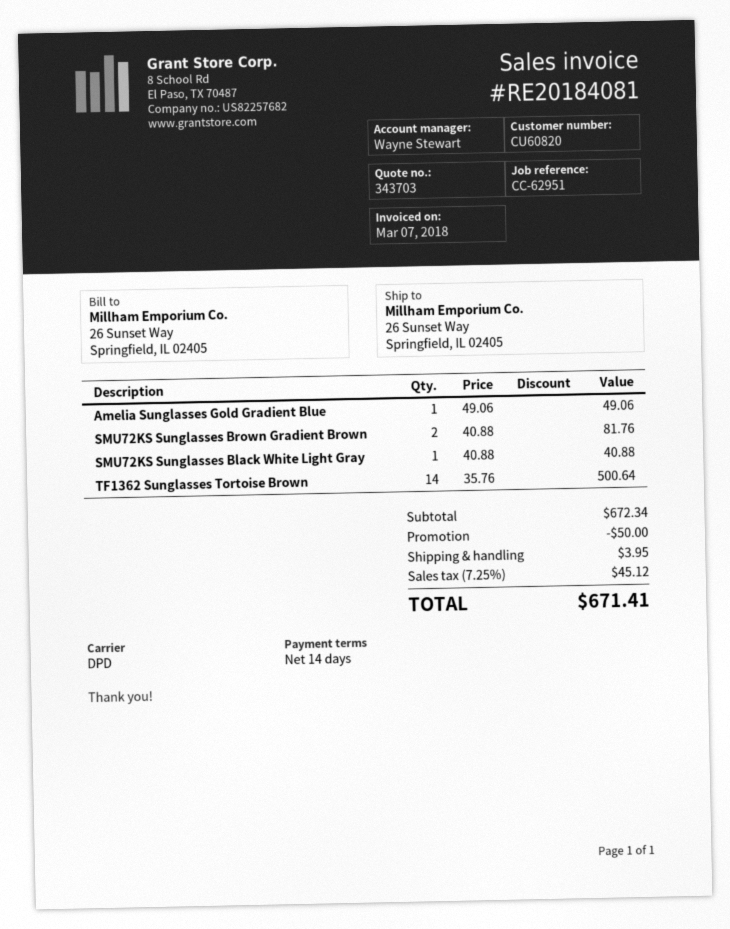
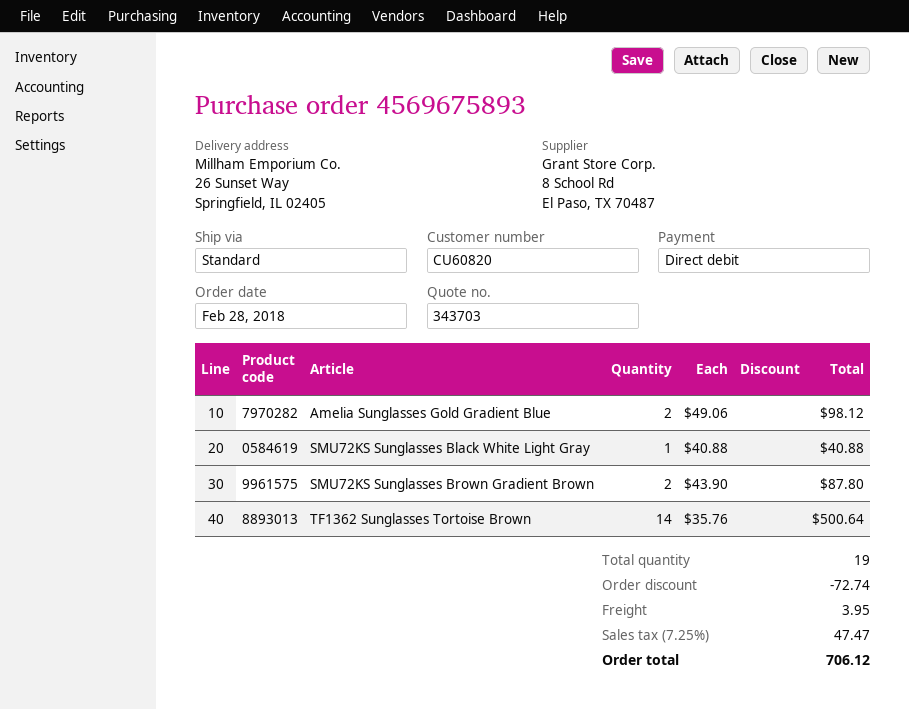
shipping method: DPD -> standard
Amelia Sunglasses Gold Gradient Blue: 1 x 49.06 = 49.06 -> 2 x 49.06 = 98.12
SMU72KS Sunglasses Brown Gradient Brown: 2 x 40.88 = 81.76 -> 2 x 43.90 = 87.80
discount: 50.00 -> 72.74
tax: 7.25% = 45.12 -> 7.25% = 47.47
total: 671.41 -> 706.12

